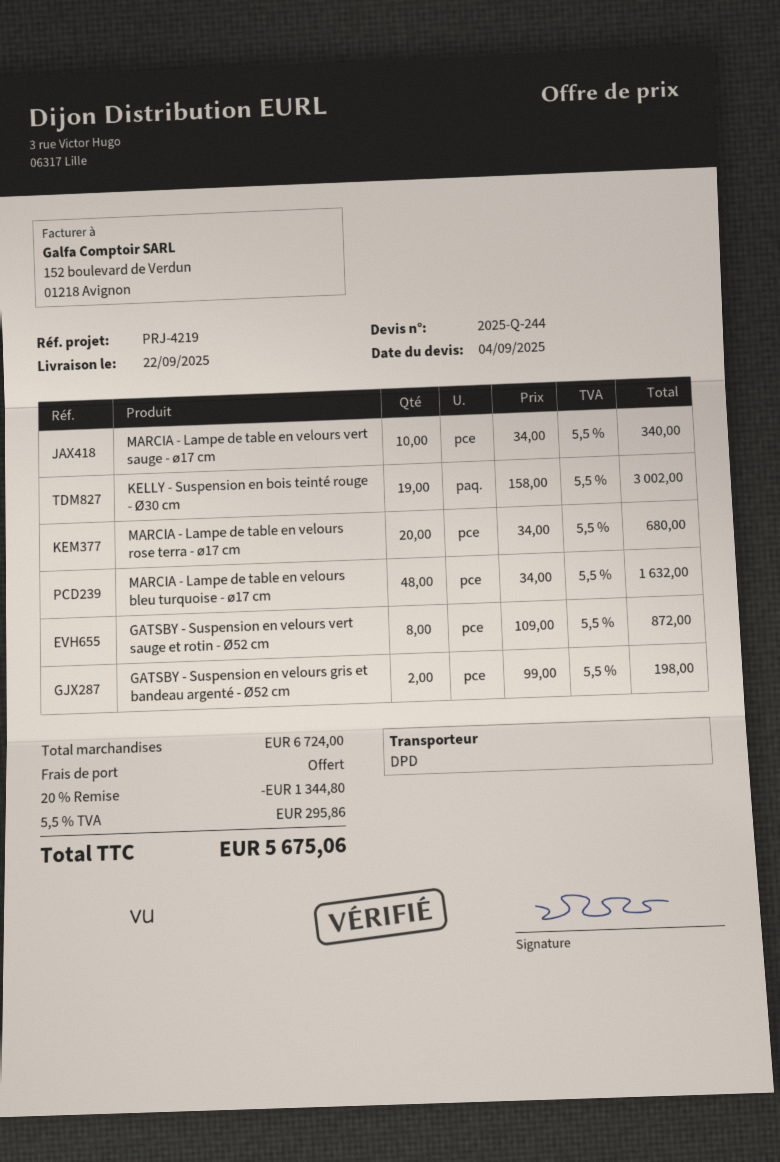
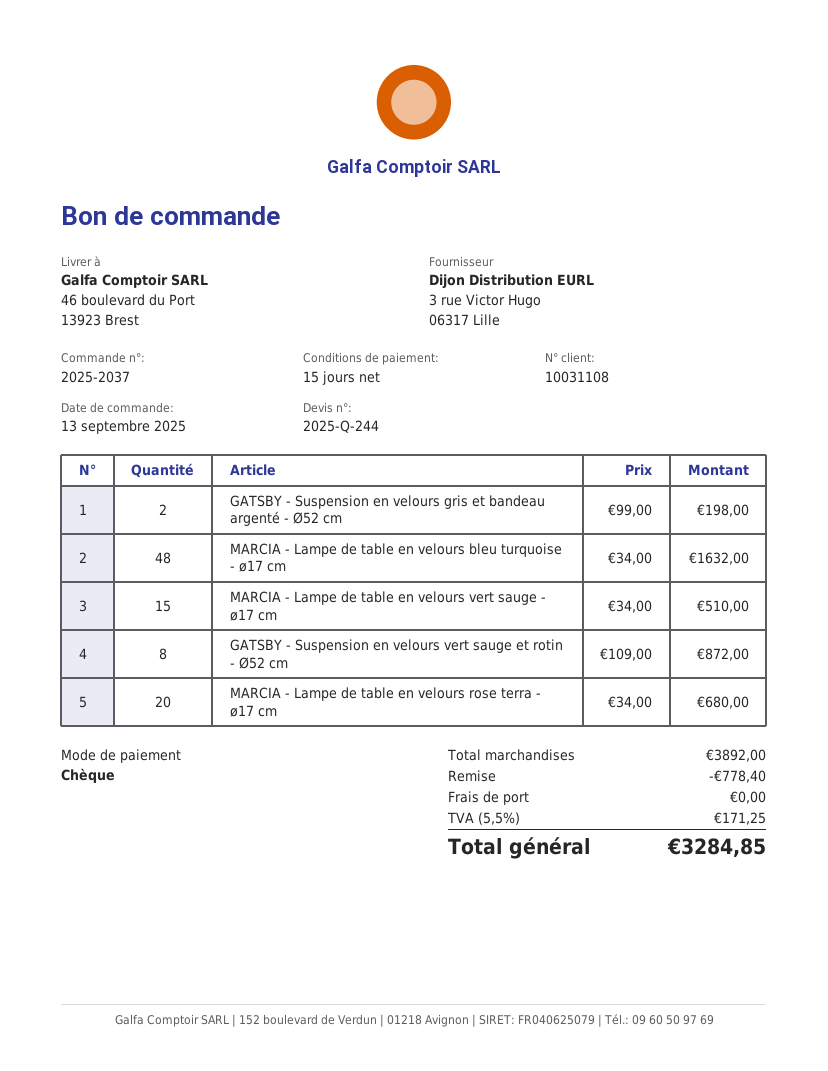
MARCIA - Lampe de table en velours vert sauge - ø17 cm: 10 x 34.00 = 340.00 -> 15 x 34.00 = 510.00
KELLY - Suspension en bois teinté rouge - Ø30 cm: 19 x 158.00 = 3002.00 -> none
subtotal: 6724.00 -> 3892.00
discount: 1344.80 -> 778.40
tax: 5.5% = 295.86 -> 5.5% = 171.25
total: 5675.06 -> 3284.85

